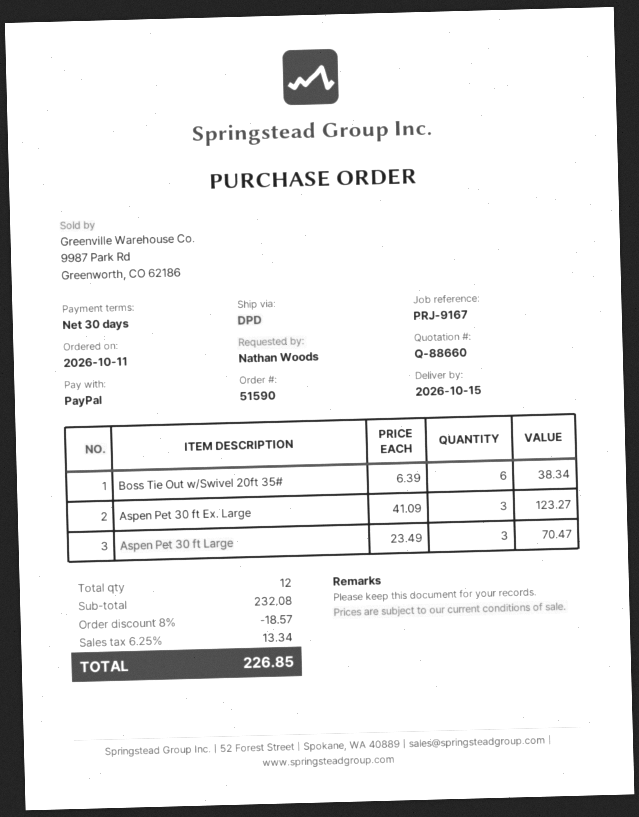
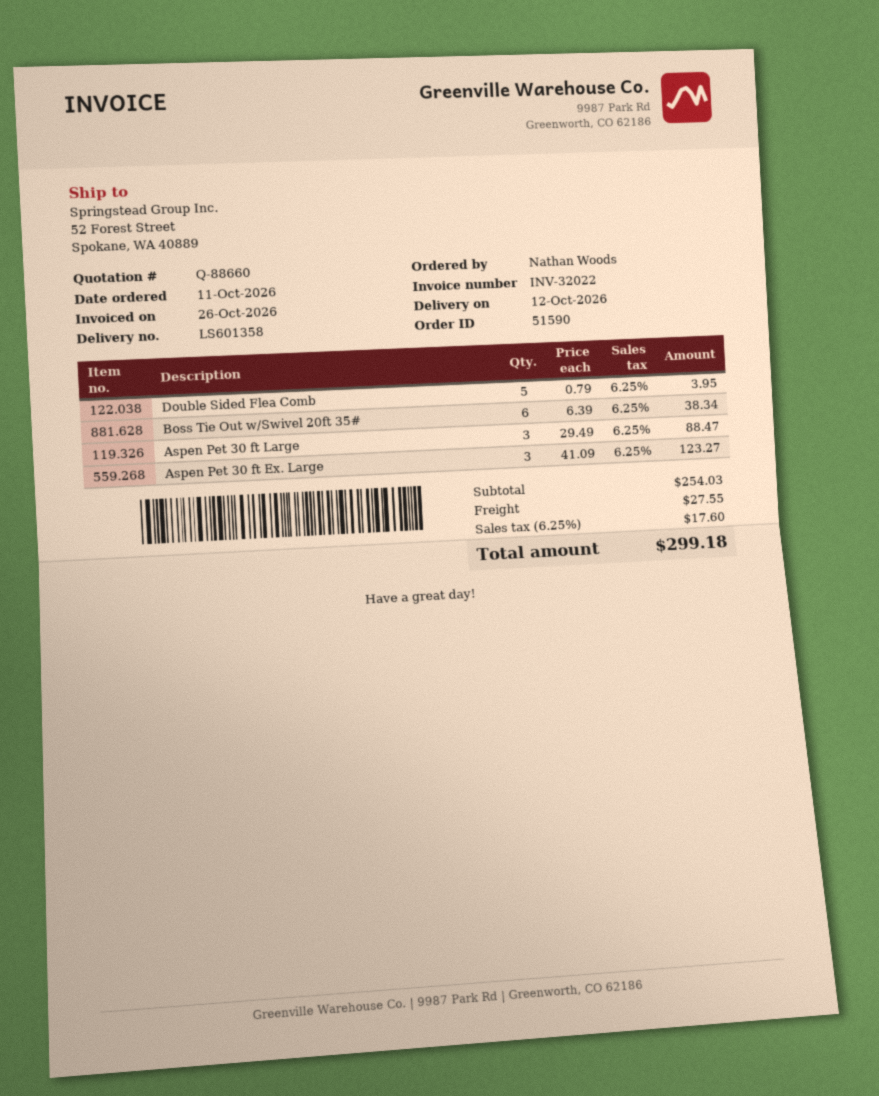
delivery date: 2026-10-15 -> 2026-10-12
Aspen Pet 30 ft Large: 3 x 23.49 = 70.47 -> 3 x 29.49 = 88.47
Double Sided Flea Comb: none -> 5 x 0.79 = 3.95
subtotal: 232.08 -> 254.03
discount: 8% = 18.57 -> none
shipping: none -> 27.55
tax: 6.25% = 13.34 -> 6.25% = 17.60
total: 226.85 -> 299.18

